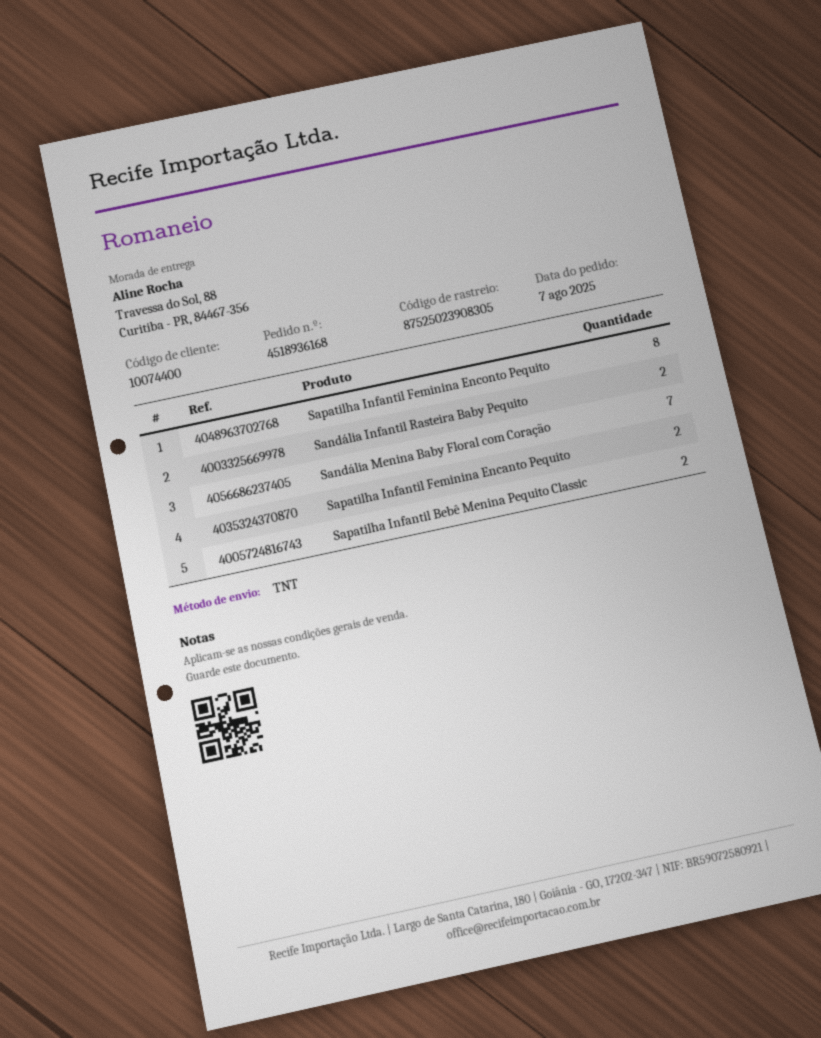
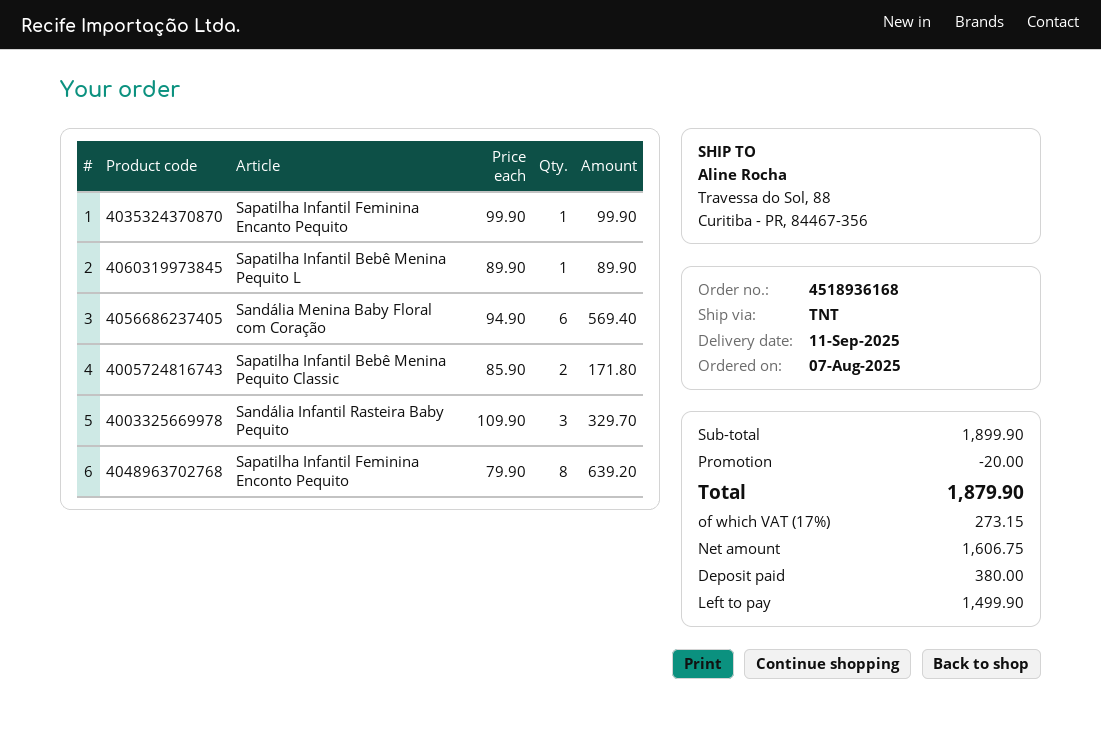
Sandália Infantil Rasteira Baby Pequito: 2 -> 3
Sandália Menina Baby Floral com Coração: 7 -> 6
Sapatilha Infantil Feminina Encanto Pequito: 2 -> 1
Sapatilha Infantil Bebê Menina Pequito L: none -> 1

